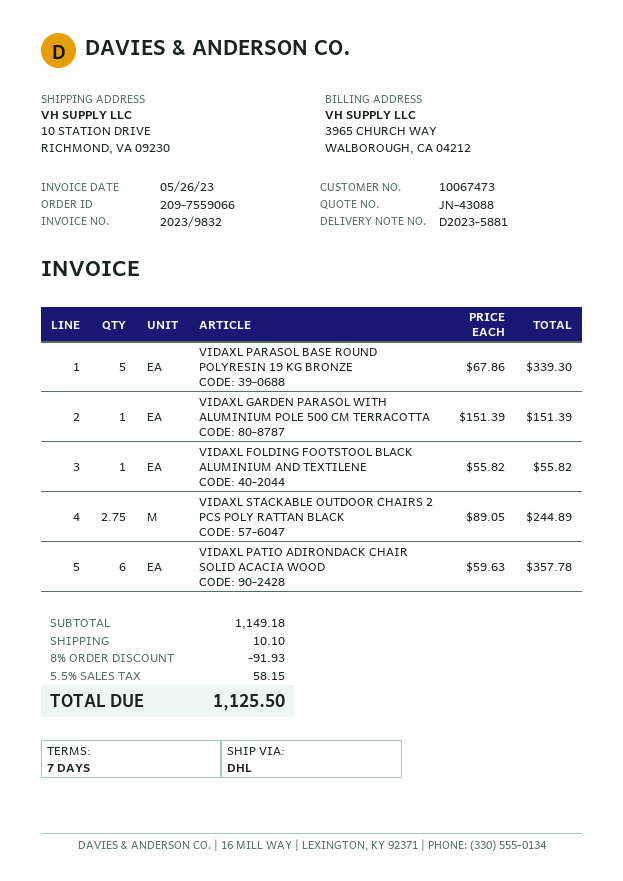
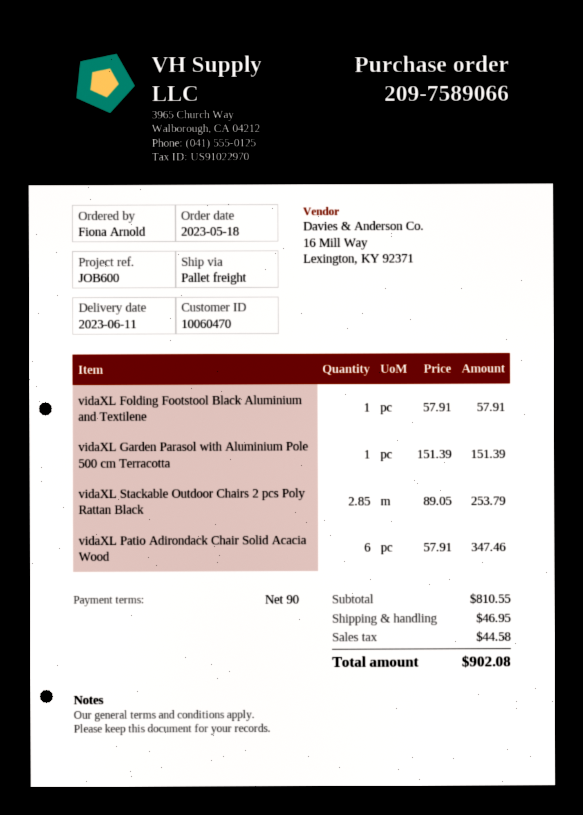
order number: 209-7559066 -> 209-7589066
payment terms: 7 days -> 90 days
customer number: 10067473 -> 10060470
shipping method: DHL -> pallet freight
VIDAXL PARASOL BASE ROUND POLYRESIN 19 KG BRONZE: 5 x 67.86 = 339.30 -> none
VIDAXL FOLDING FOOTSTOOL BLACK ALUMINIUM AND TEXTILENE: 1 x 55.82 = 55.82 -> 1 x 57.91 = 57.91
VIDAXL STACKABLE OUTDOOR CHAIRS 2 PCS POLY RATTAN BLACK: 2.75 x 89.05 = 244.89 -> 2.85 x 89.05 = 253.79
VIDAXL PATIO ADIRONDACK CHAIR SOLID ACACIA WOOD: 6 x 59.63 = 357.78 -> 6 x 57.91 = 347.46
subtotal: 1149.18 -> 810.55
discount: 8% = 91.93 -> none
shipping: 10.10 -> 46.95
tax: 58.15 -> 44.58
total: 1125.50 -> 902.08

